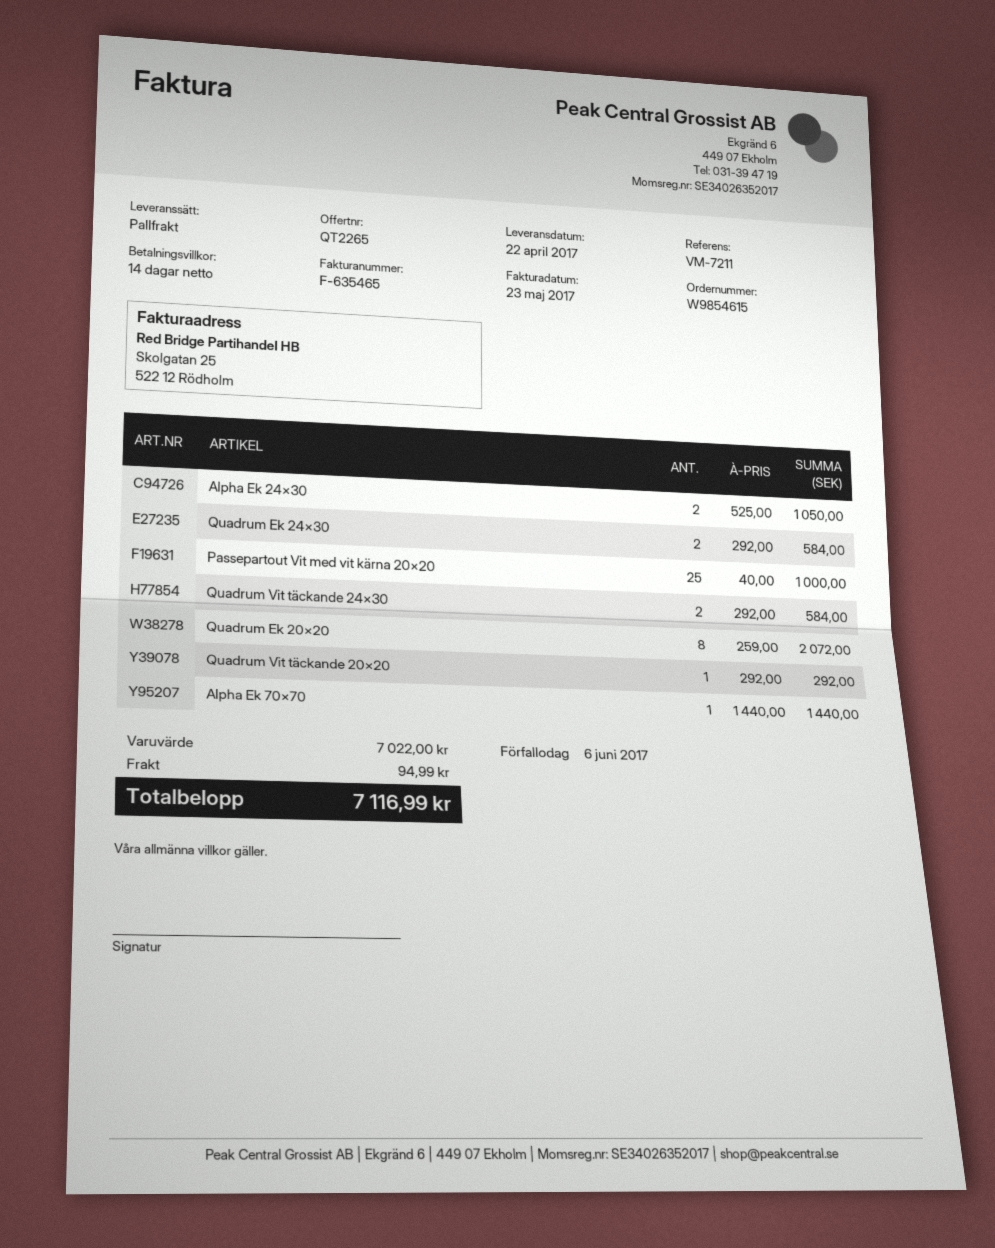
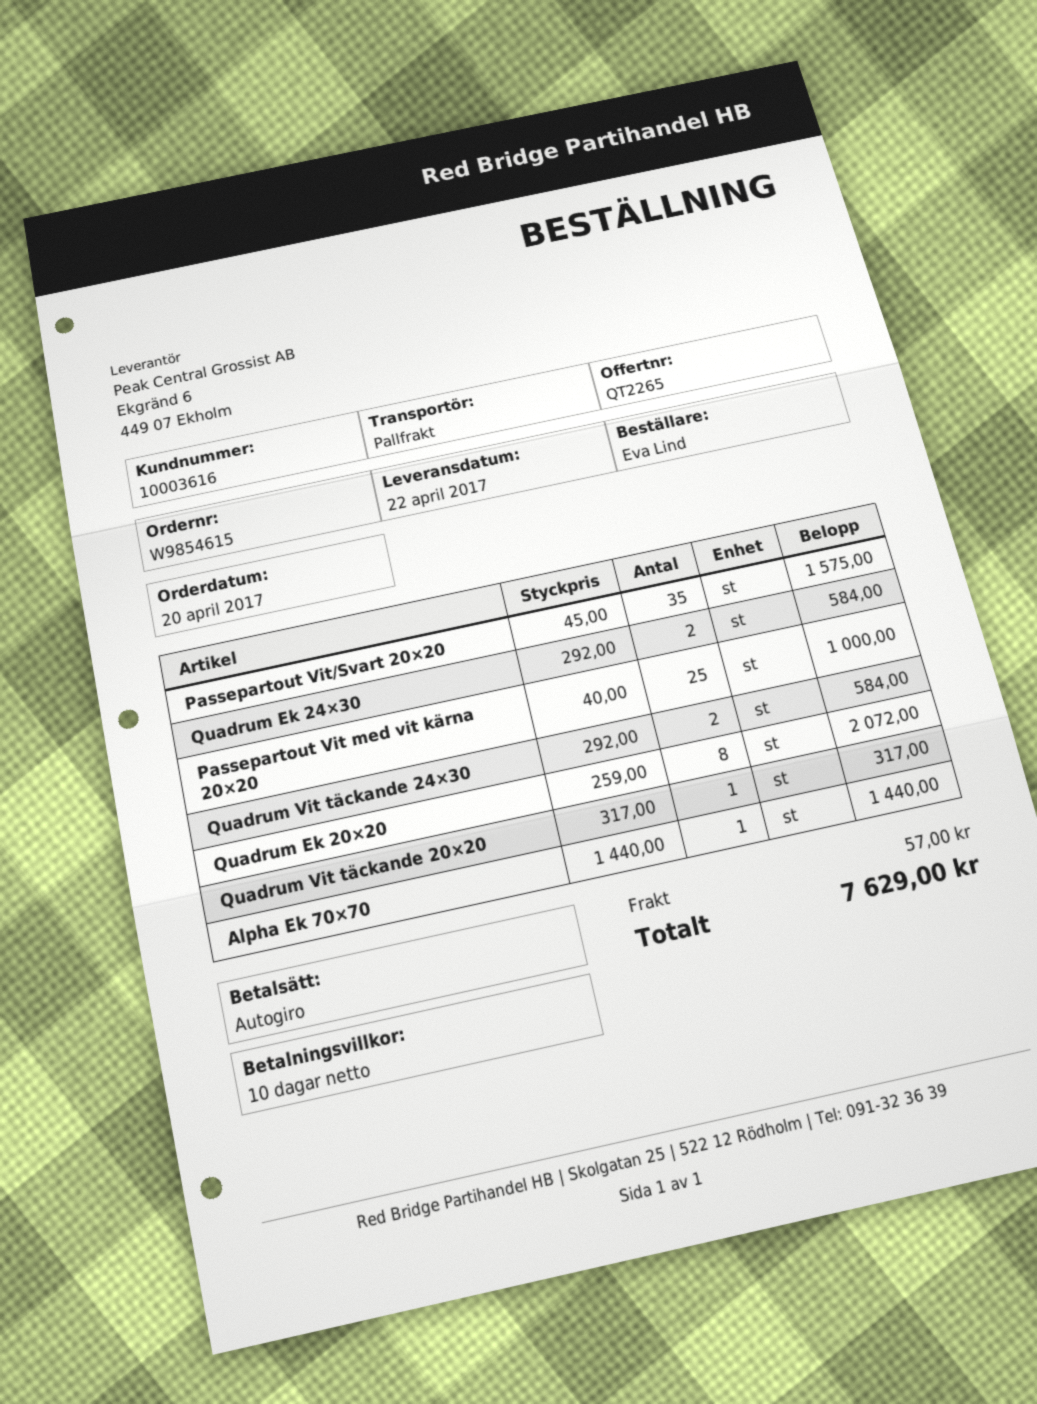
payment terms: 14 days -> 10 days
Alpha Ek 24×30: 2 x 525.00 = 1050.00 -> none
Quadrum Vit täckande 20×20: 1 x 292.00 = 292.00 -> 1 x 317.00 = 317.00
Passepartout Vit/Svart 20×20: none -> 35 x 45.00 = 1575.00
shipping: 94.99 -> 57.00
total: 7116.99 -> 7629.00

